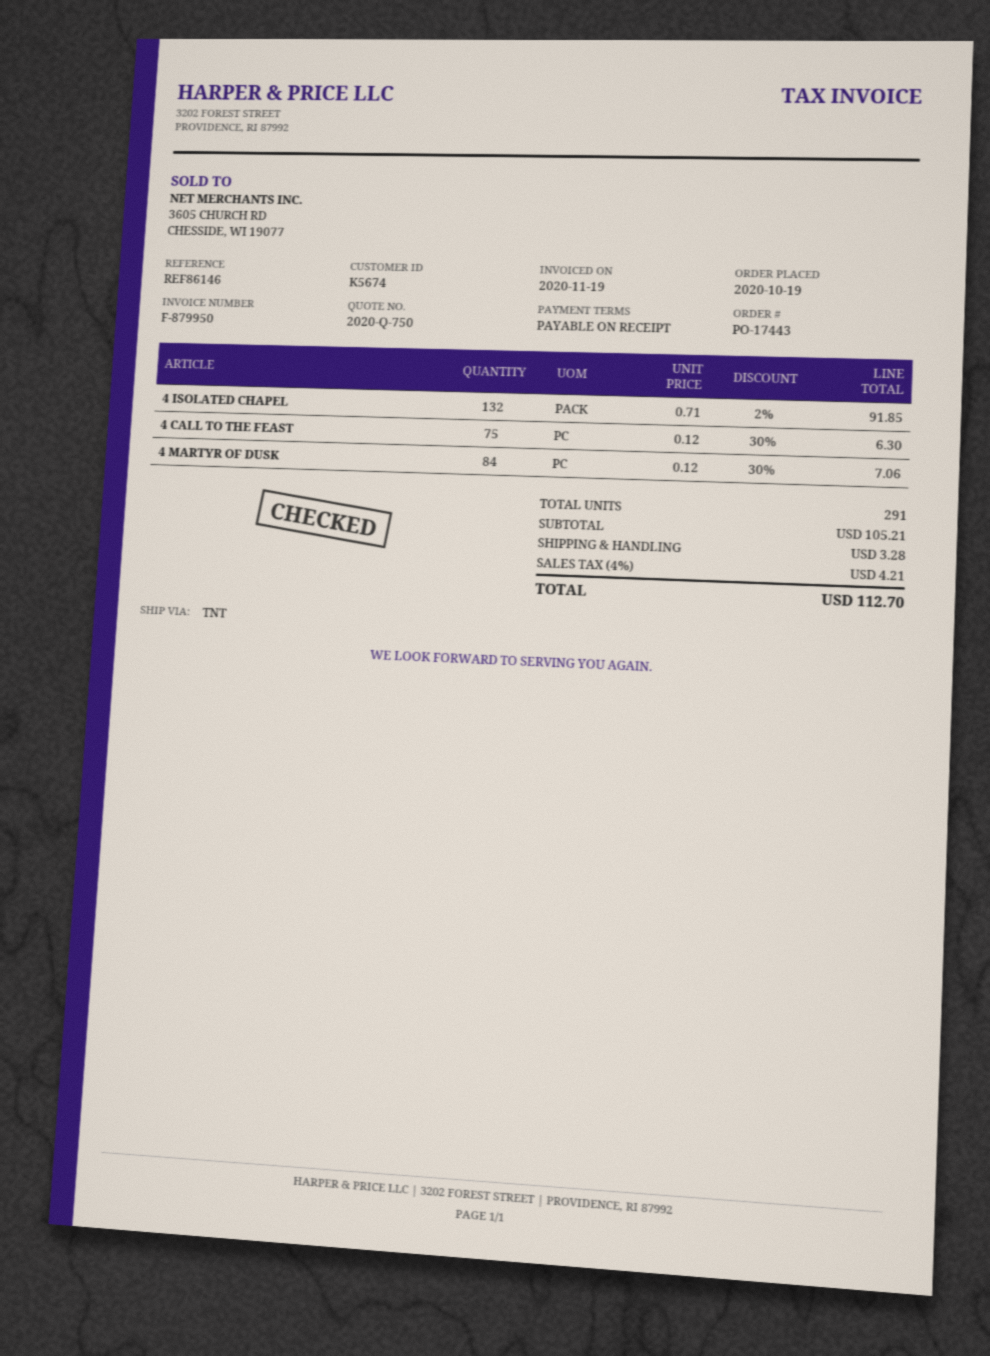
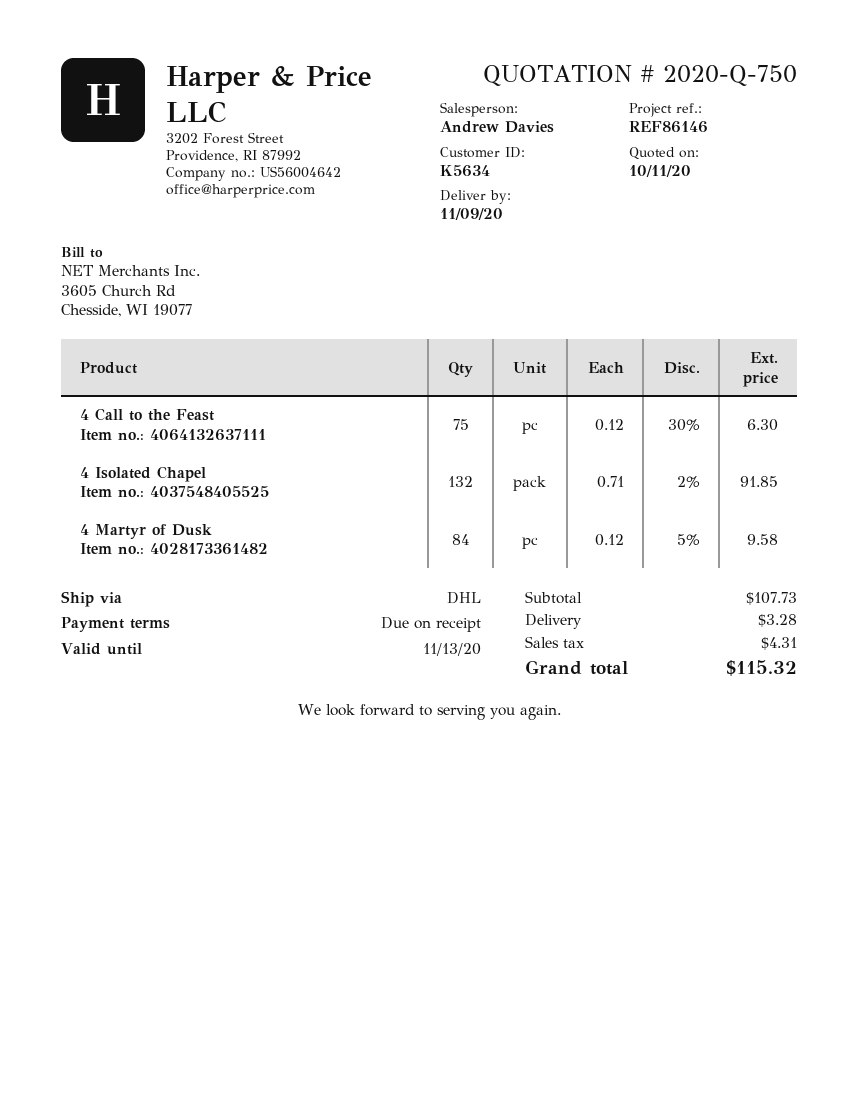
customer number: K5674 -> K5634
shipping method: TNT -> DHL
4 MARTYR OF DUSK: 84 x 0.12 - 30% = 7.06 -> 84 x 0.12 - 5% = 9.58
subtotal: 105.21 -> 107.73
tax: 4.21 -> 4.31
total: 112.70 -> 115.32

